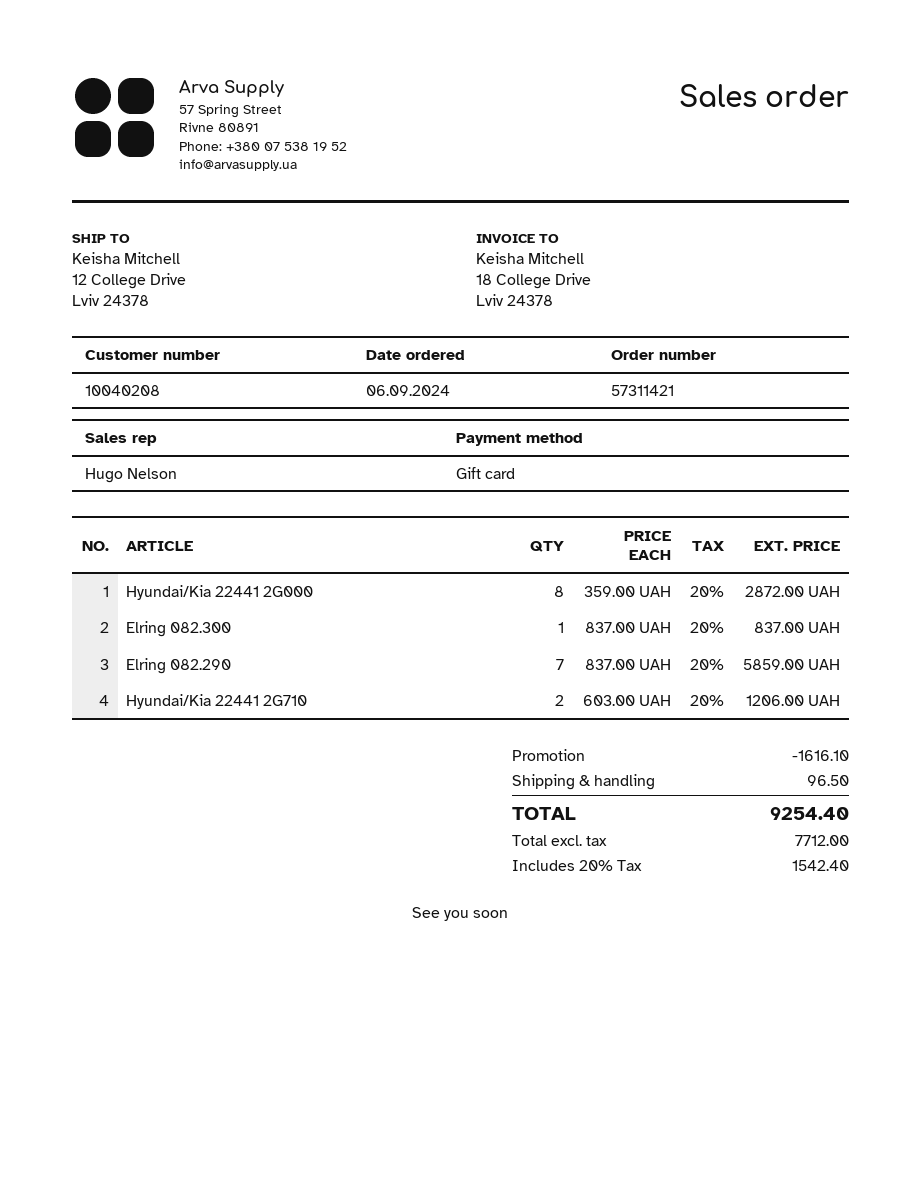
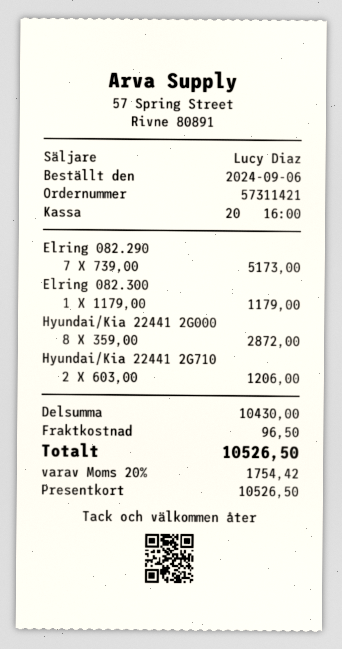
sales rep: Hugo Nelson -> Lucy Diaz
Elring 082.300: 1 x 837.00 = 837.00 -> 1 x 1179.00 = 1179.00
Elring 082.290: 7 x 837.00 = 5859.00 -> 7 x 739.00 = 5173.00
discount: 1616.10 -> none
tax: 20% = 1542.40 -> 20% = 1754.42
total: 9254.40 -> 10526.50

